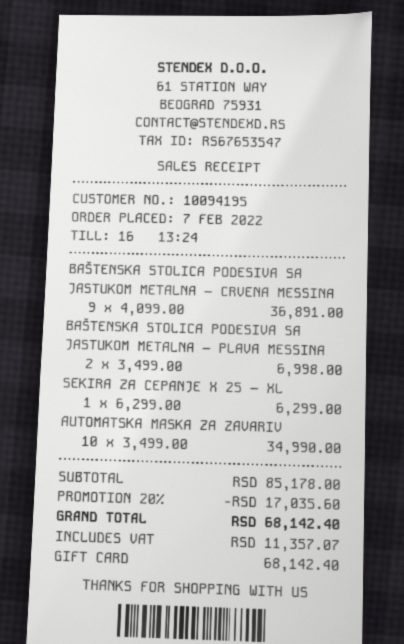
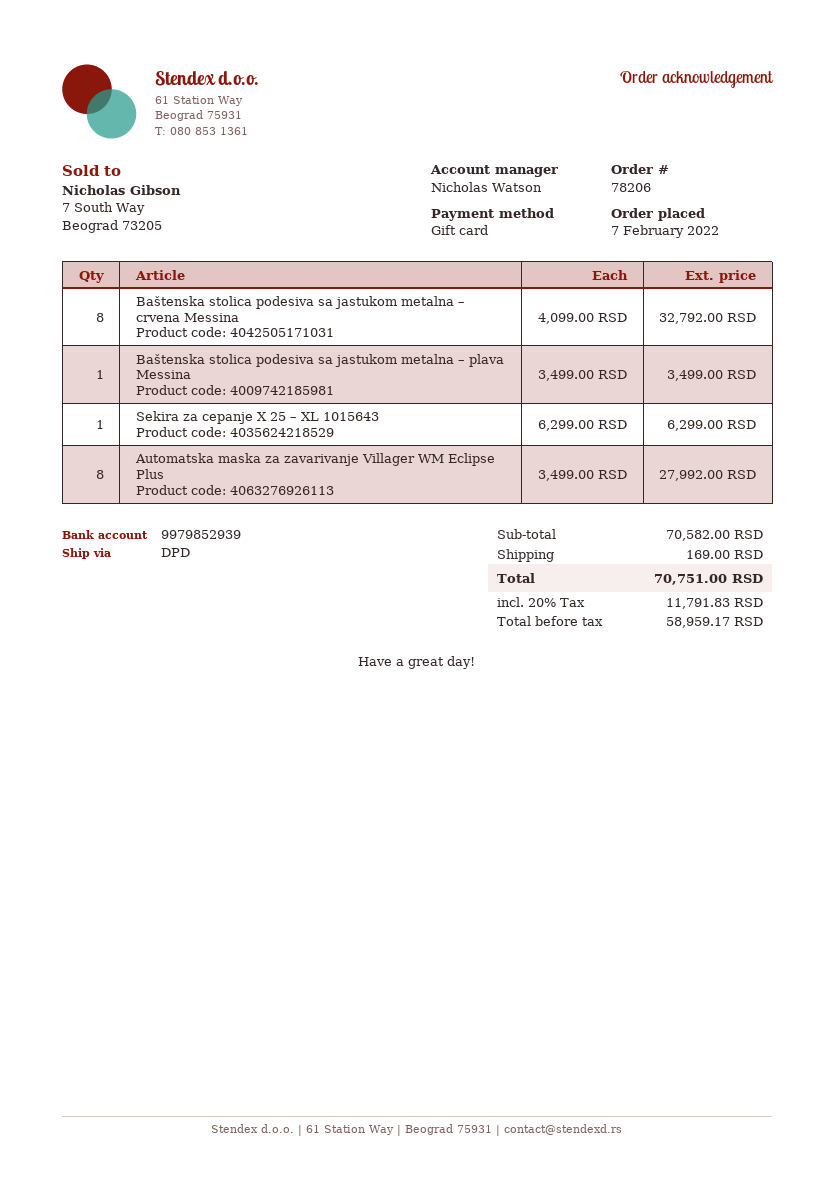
BAŠTENSKA STOLICA PODESIVA SA JASTUKOM METALNA – CRVENA MESSINA: 9 x 4099.00 = 36891.00 -> 8 x 4099.00 = 32792.00
BAŠTENSKA STOLICA PODESIVA SA JASTUKOM METALNA – PLAVA MESSINA: 2 x 3499.00 = 6998.00 -> 1 x 3499.00 = 3499.00
AUTOMATSKA MASKA ZA ZAVARIV: 10 x 3499.00 = 34990.00 -> 8 x 3499.00 = 27992.00
subtotal: 85178.00 -> 70582.00
discount: 20% = 17035.60 -> none
shipping: none -> 169.00
tax: 11357.07 -> 11791.83
total: 68142.40 -> 70751.00

